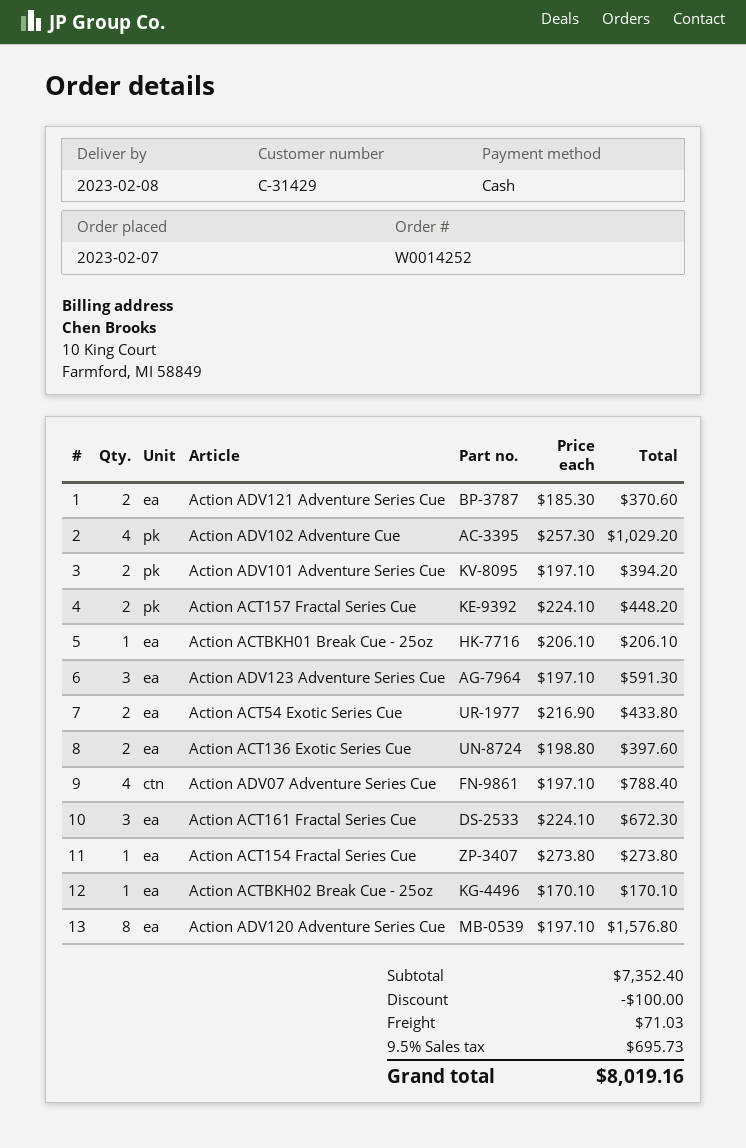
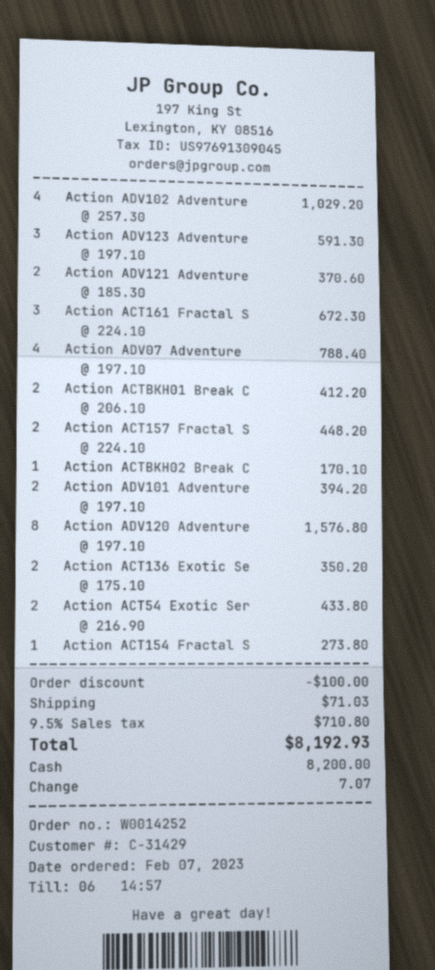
Action ACTBKH01 Break Cue - 25oz: 1 x 206.10 = 206.10 -> 2 x 206.10 = 412.20
Action ACT136 Exotic Series Cue: 2 x 198.80 = 397.60 -> 2 x 175.10 = 350.20
tax: 9.5% = 695.73 -> 9.5% = 710.80
total: 8019.16 -> 8192.93

